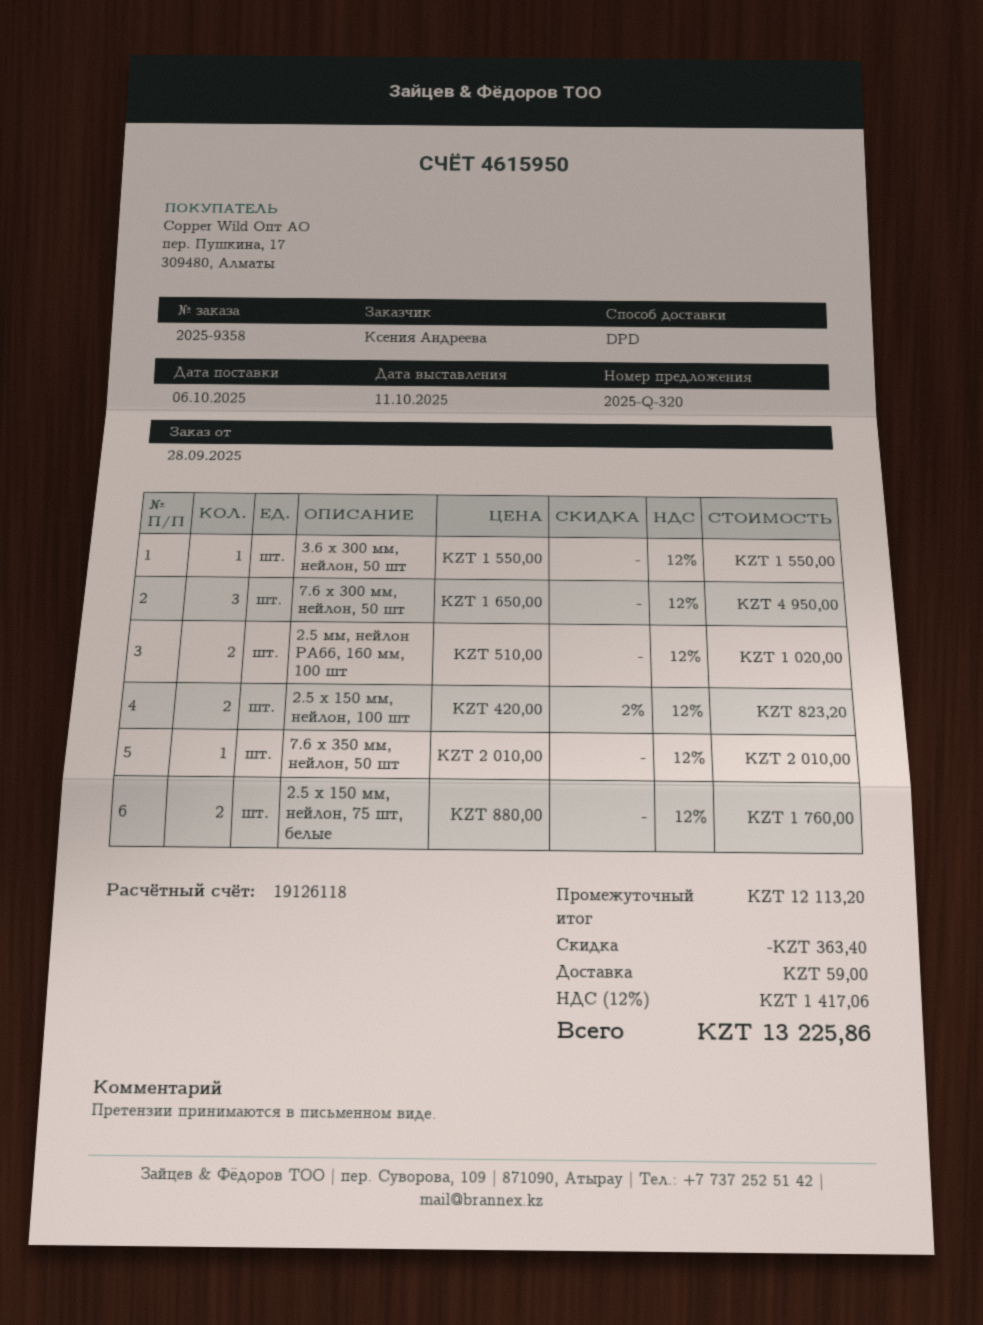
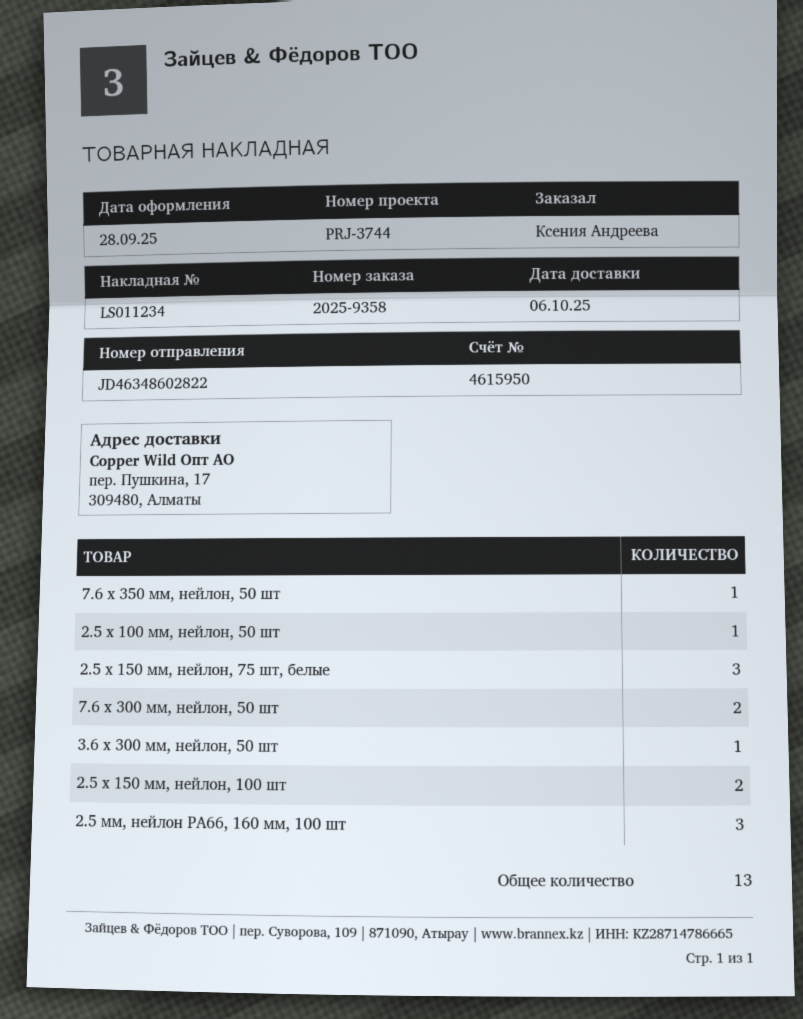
7.6 х 300 мм, нейлон, 50 шт: 3 -> 2
2.5 мм, нейлон РА66, 160 мм, 100 шт: 2 -> 3
2.5 x 150 мм, нейлон, 75 шт, белые: 2 -> 3
2.5 x 100 мм, нейлон, 50 шт: none -> 1

